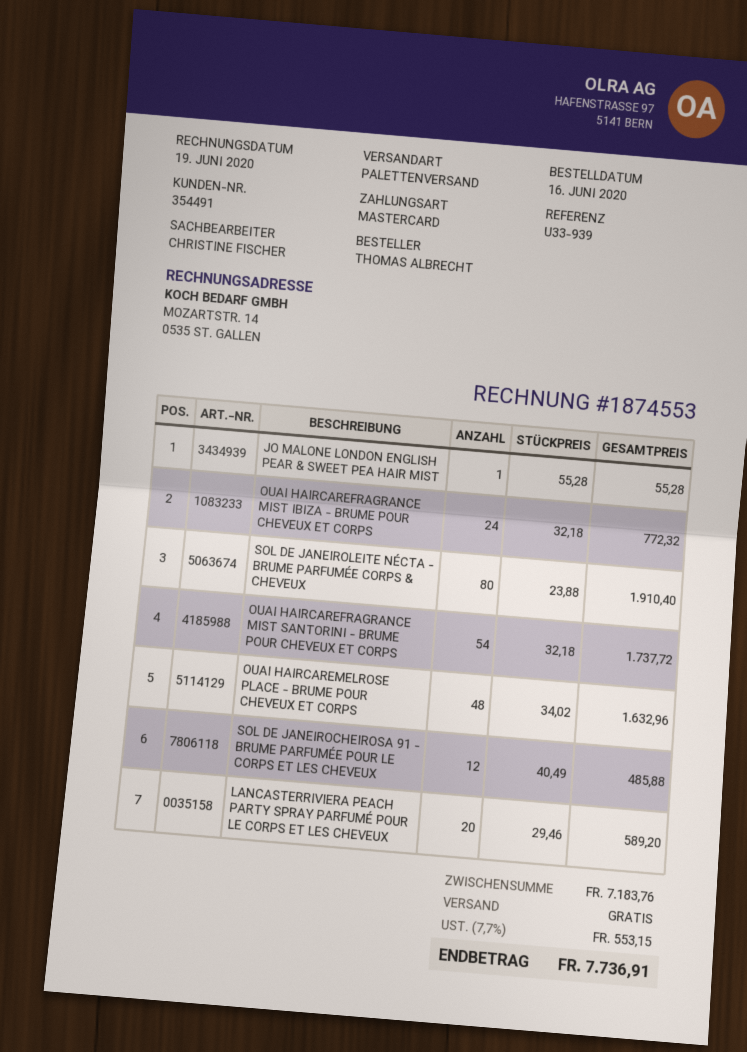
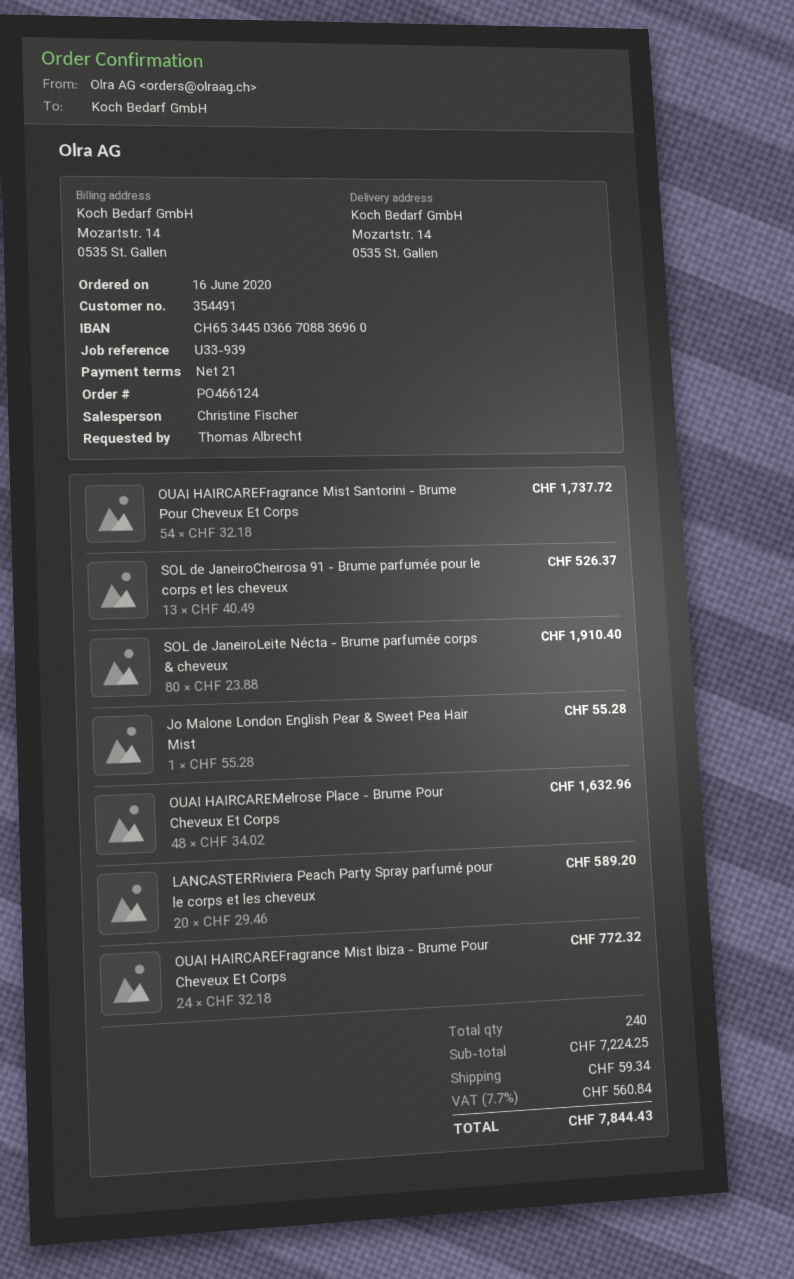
SOL DE JANEIROCHEIROSA 91 - BRUME PARFUMÉE POUR LE CORPS ET LES CHEVEUX: 12 x 40.49 = 485.88 -> 13 x 40.49 = 526.37
subtotal: 7183.76 -> 7224.25
shipping: 0.00 -> 59.34
tax: 7.7% = 553.15 -> 7.7% = 560.84
total: 7736.91 -> 7844.43

